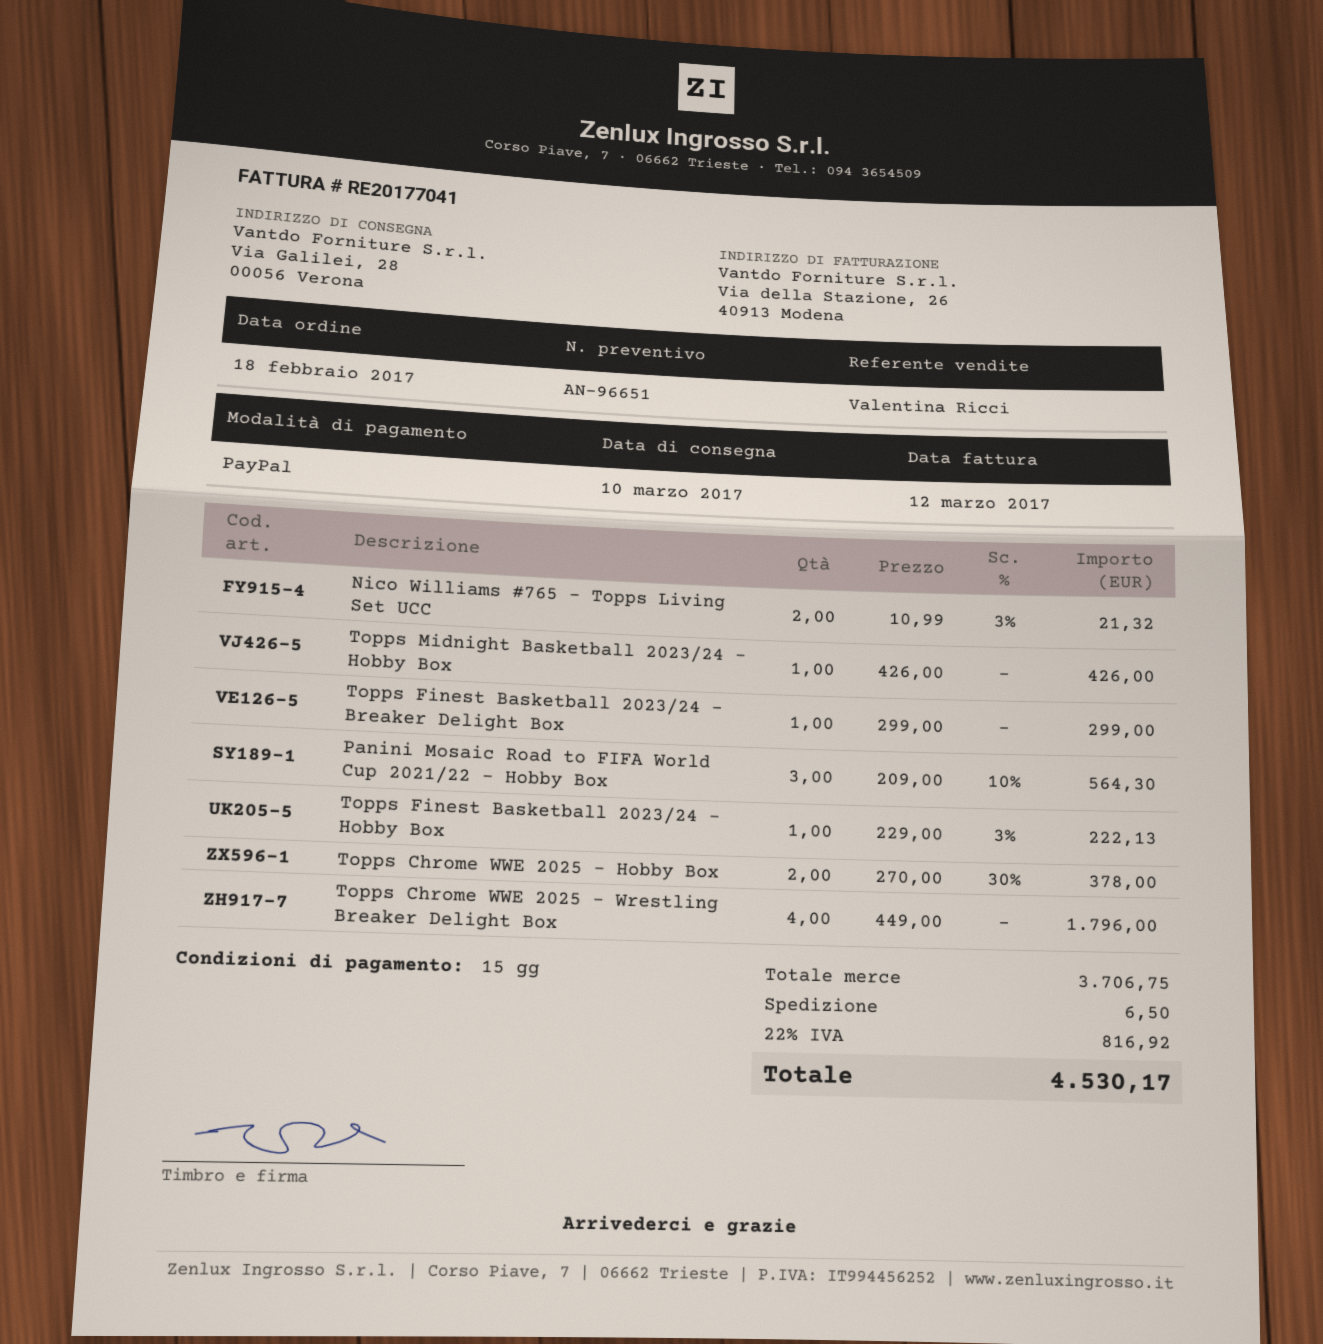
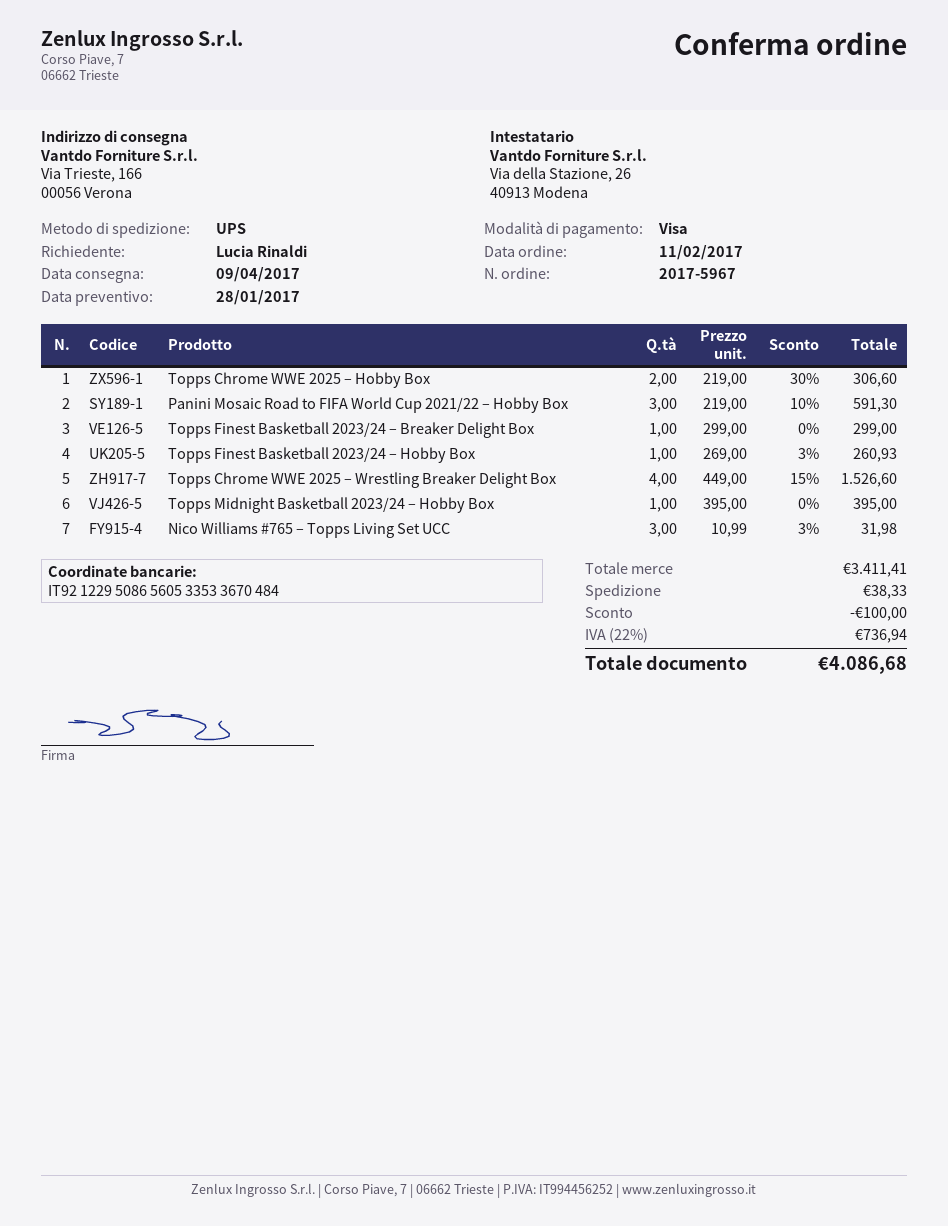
order date: 2017-02-18 -> 2017-02-11
delivery date: 2017-03-10 -> 2017-04-09
payment method: PayPal -> Visa
ship to: Via Galilei, 28, 00056 Verona -> Via Trieste, 166, 00056 Verona
Nico Williams #765 – Topps Living Set UCC: 2 x 10.99 - 3% = 21.32 -> 3 x 10.99 - 3% = 31.98
Topps Midnight Basketball 2023/24 – Hobby Box: 1 x 426.00 = 426.00 -> 1 x 395.00 = 395.00
Panini Mosaic Road to FIFA World Cup 2021/22 – Hobby Box: 3 x 209.00 - 10% = 564.30 -> 3 x 219.00 - 10% = 591.30
Topps Finest Basketball 2023/24 – Hobby Box: 1 x 229.00 - 3% = 222.13 -> 1 x 269.00 - 3% = 260.93
Topps Chrome WWE 2025 – Hobby Box: 2 x 270.00 - 30% = 378.00 -> 2 x 219.00 - 30% = 306.60
Topps Chrome WWE 2025 – Wrestling Breaker Delight Box: 4 x 449.00 = 1796.00 -> 4 x 449.00 - 15% = 1526.60
subtotal: 3706.75 -> 3411.41
discount: none -> 100.00
shipping: 6.50 -> 38.33
tax: 22% = 816.92 -> 22% = 736.94
total: 4530.17 -> 4086.68

